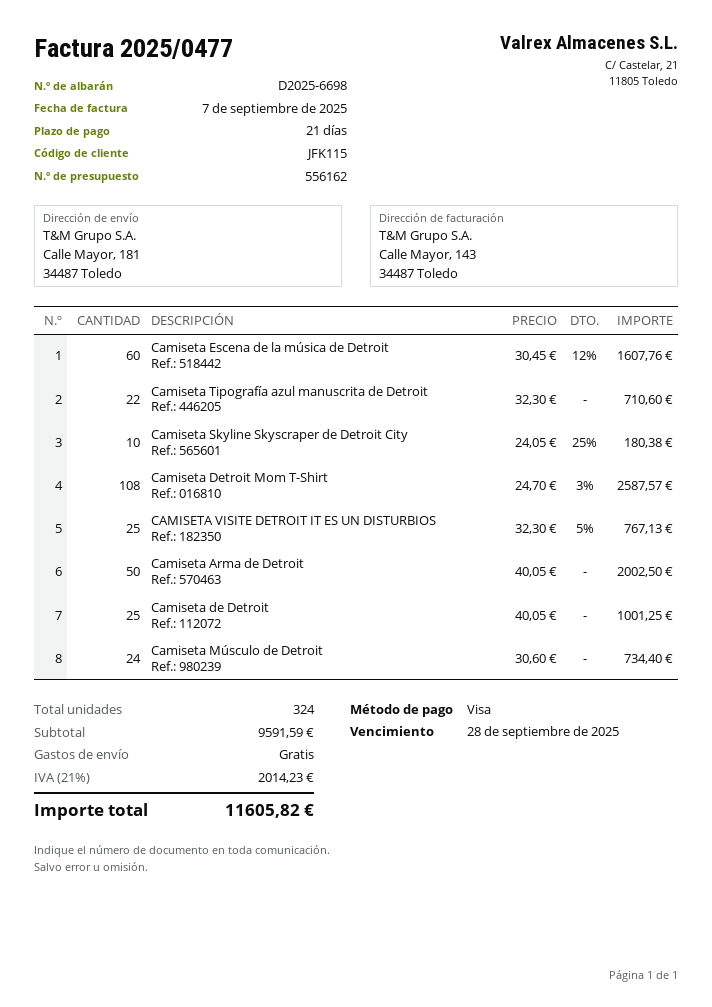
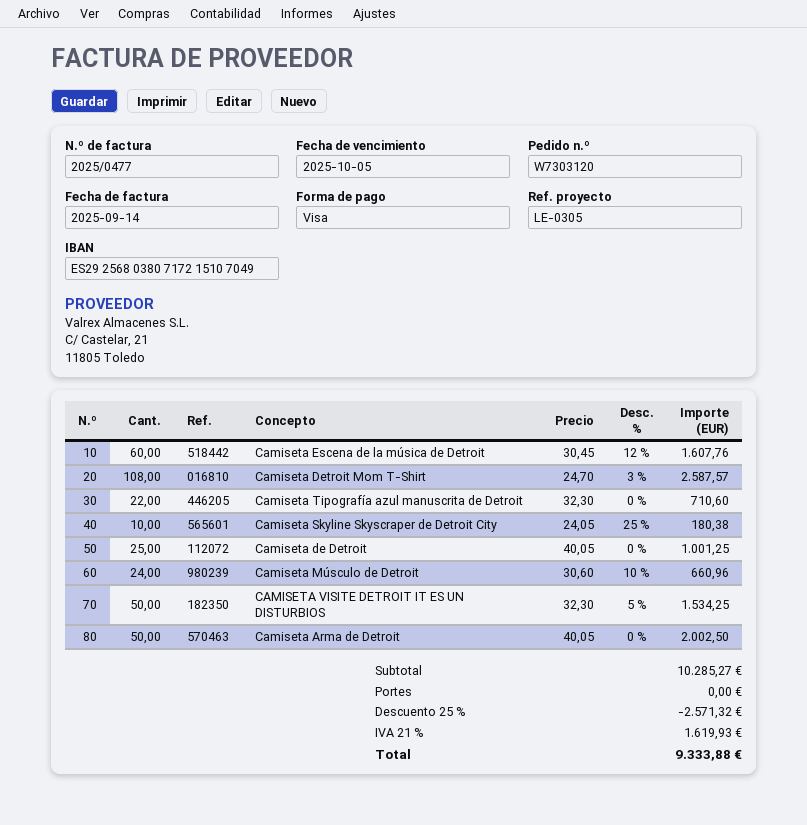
invoice date: 2025-09-07 -> 2025-09-14
due date: 2025-09-28 -> 2025-10-05
CAMISETA VISITE DETROIT IT ES UN DISTURBIOS: 25 x 32.30 - 5% = 767.13 -> 50 x 32.30 - 5% = 1534.25
Camiseta Músculo de Detroit: 24 x 30.60 = 734.40 -> 24 x 30.60 - 10% = 660.96
subtotal: 9591.59 -> 10285.27
discount: none -> 25% = 2571.32
tax: 21% = 2014.23 -> 21% = 1619.93
total: 11605.82 -> 9333.88

